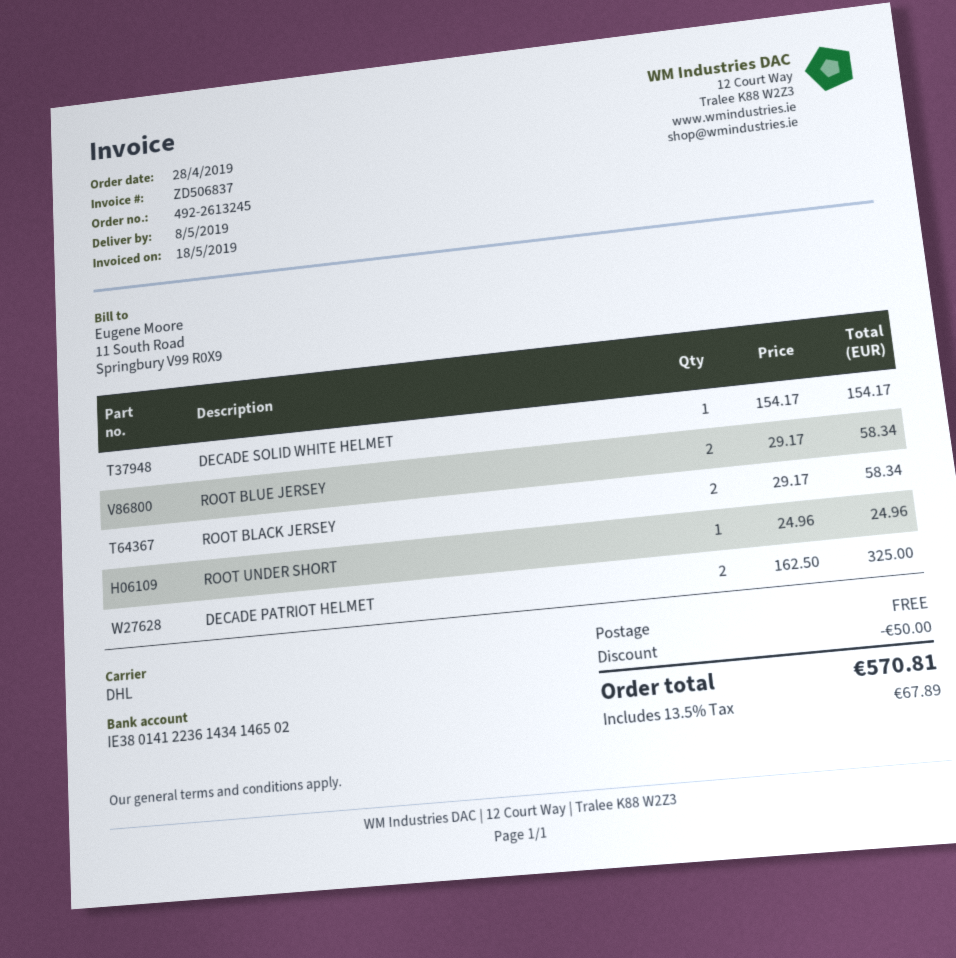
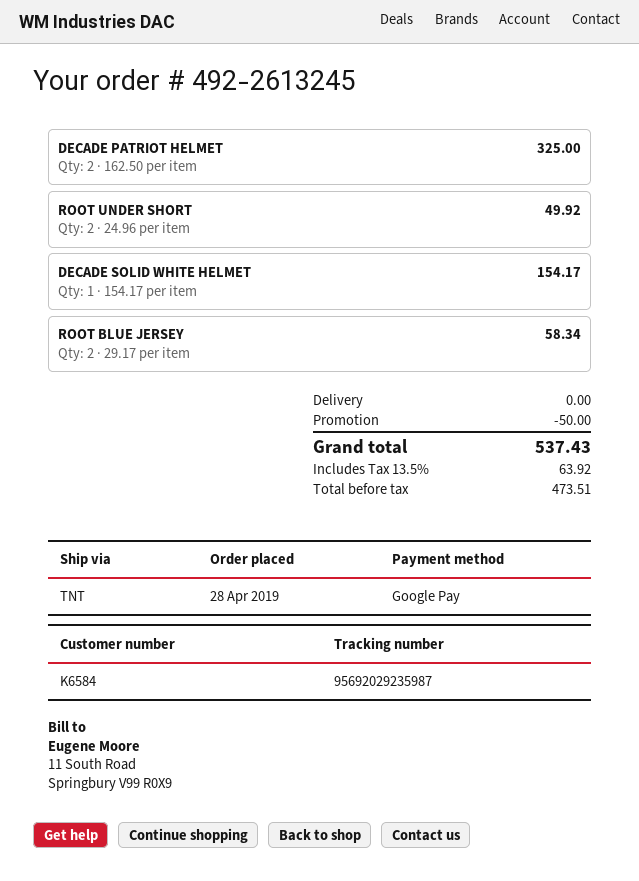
shipping method: DHL -> TNT
ROOT BLACK JERSEY: 2 x 29.17 = 58.34 -> none
ROOT UNDER SHORT: 1 x 24.96 = 24.96 -> 2 x 24.96 = 49.92
tax: 13.5% = 67.89 -> 13.5% = 63.92
total: 570.81 -> 537.43

